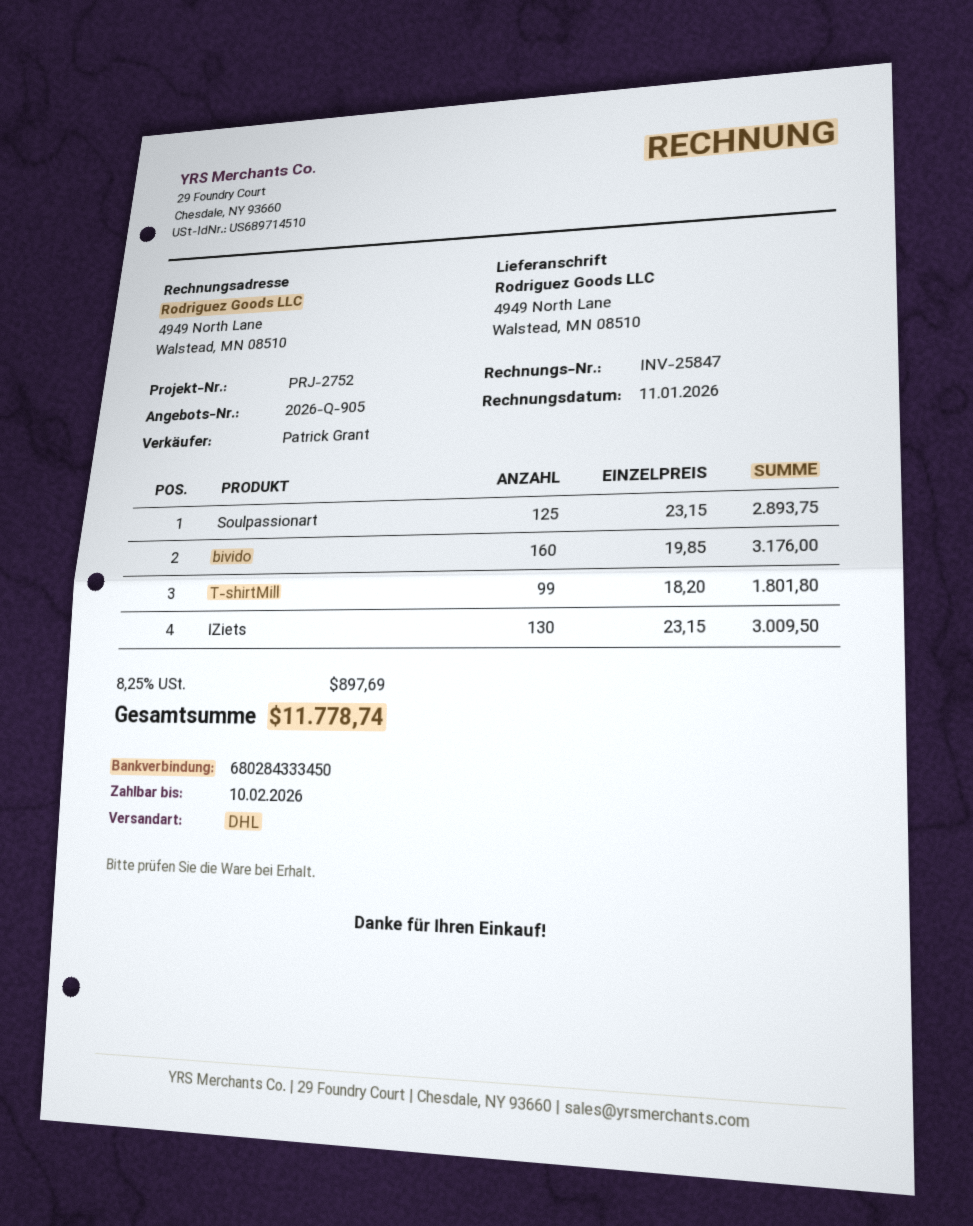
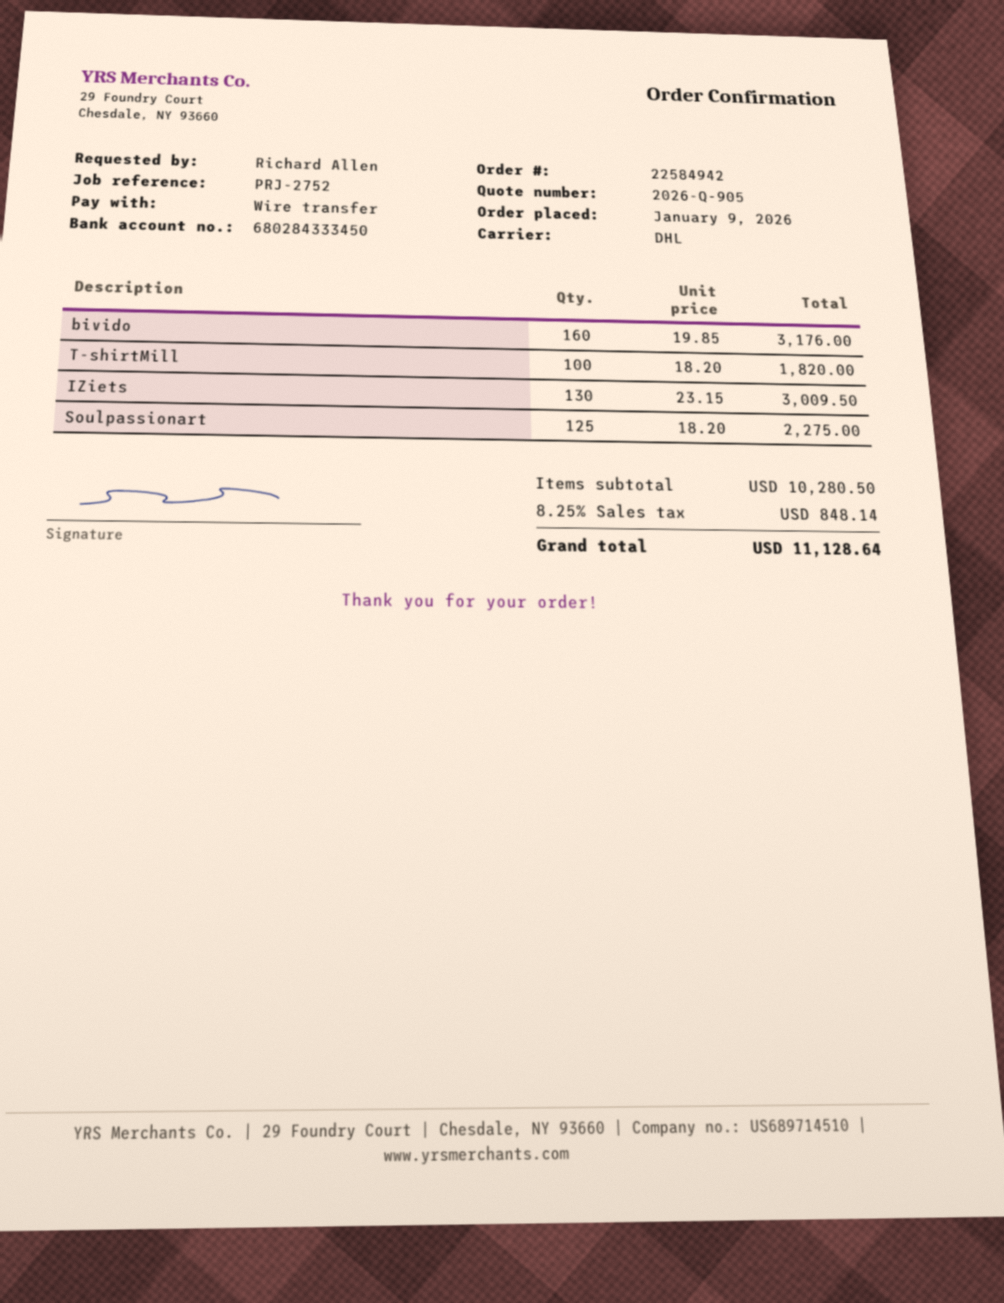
Soulpassionart: 125 x 23.15 = 2893.75 -> 125 x 18.20 = 2275.00
T-shirtMill: 99 x 18.20 = 1801.80 -> 100 x 18.20 = 1820.00
tax: 8.25% = 897.69 -> 8.25% = 848.14
total: 11778.74 -> 11128.64

